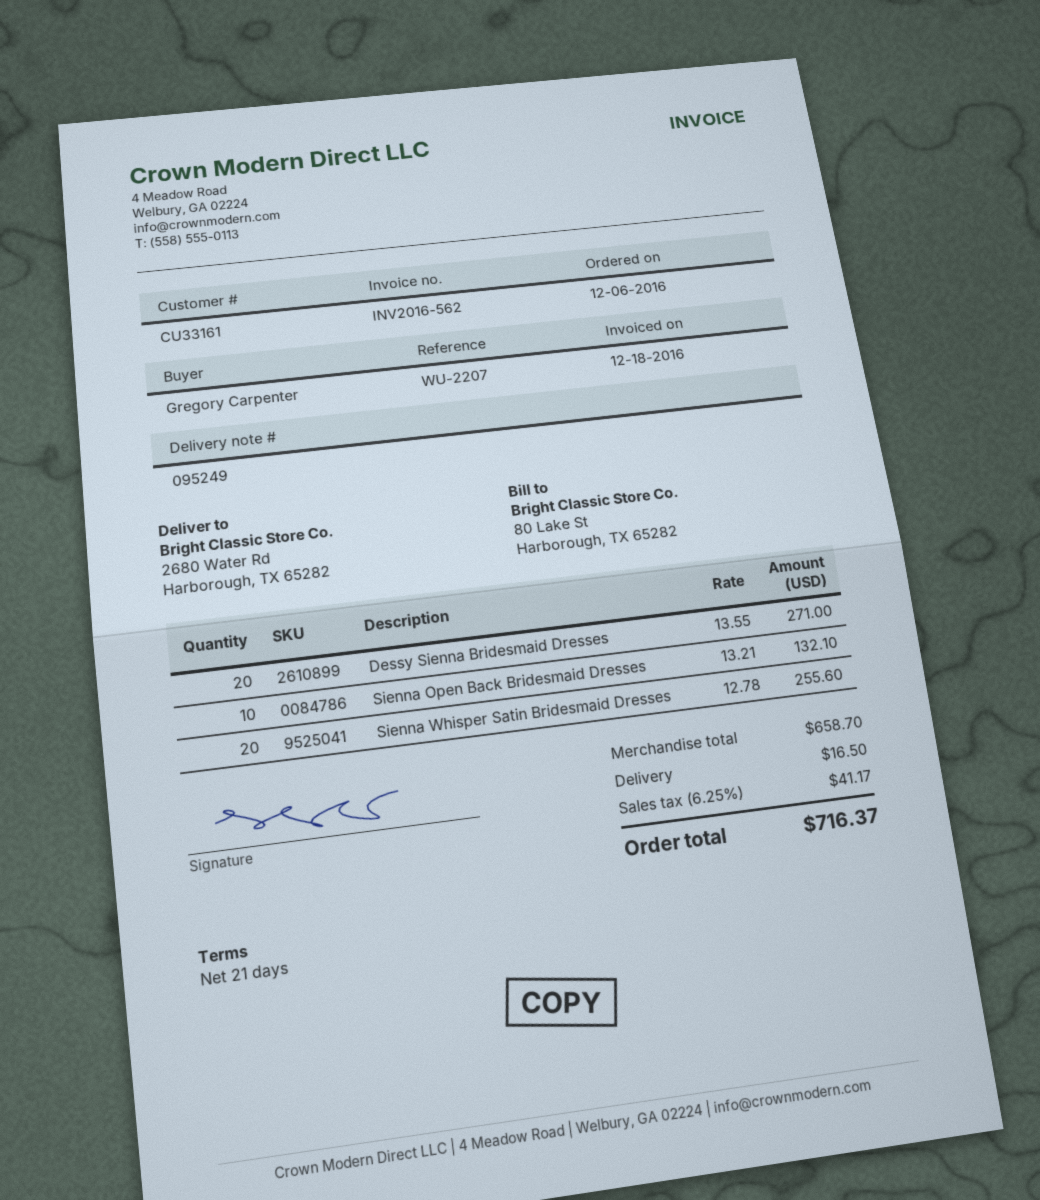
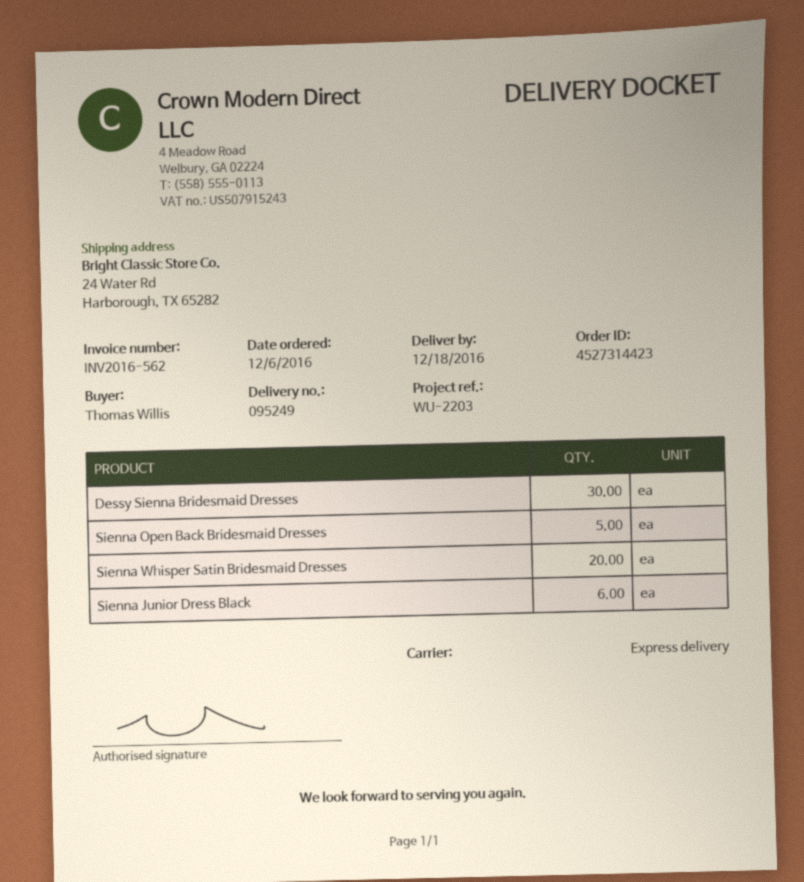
reference: WU-2207 -> WU-2203
ordered by: Gregory Carpenter -> Thomas Willis
ship to: 2680 Water Rd, Harborough, TX 65282 -> 24 Water Rd, Harborough, TX 65282
Dessy Sienna Bridesmaid Dresses: 20 -> 30
Sienna Open Back Bridesmaid Dresses: 10 -> 5
Sienna Junior Dress Black: none -> 6

